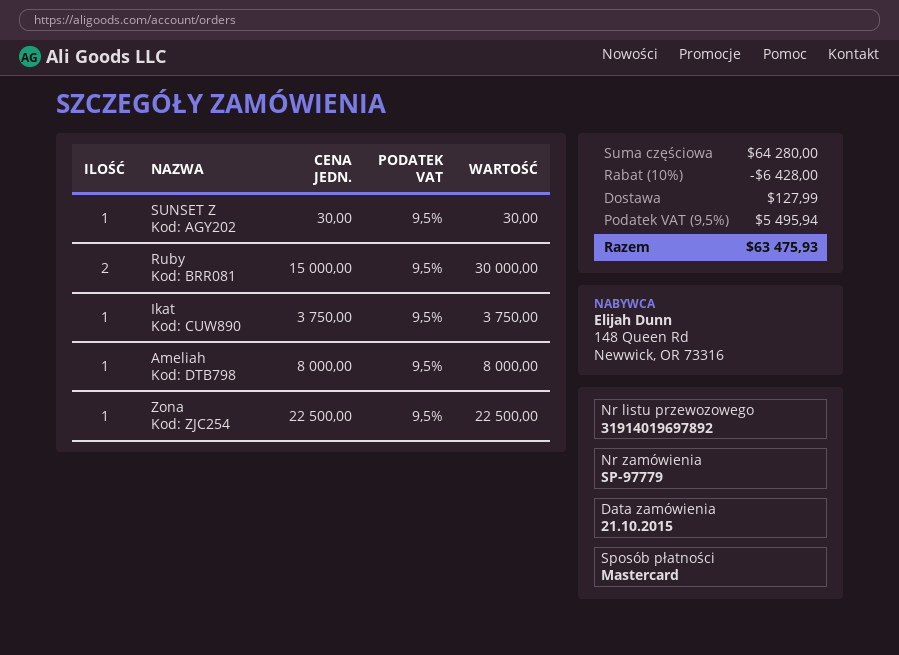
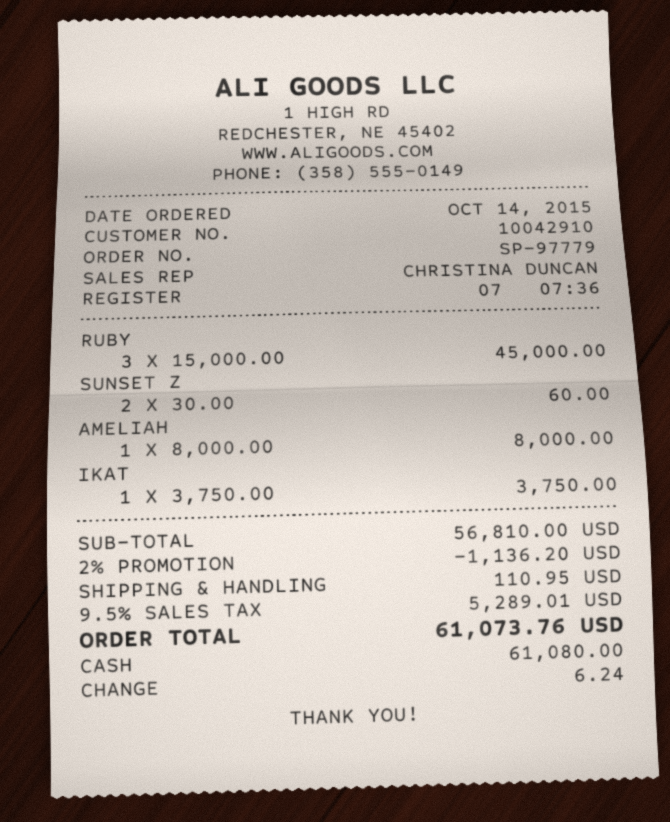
order date: 2015-10-21 -> 2015-10-14
payment method: Mastercard -> cash
SUNSET Z: 1 x 30.00 = 30.00 -> 2 x 30.00 = 60.00
Ruby: 2 x 15000.00 = 30000.00 -> 3 x 15000.00 = 45000.00
Zona: 1 x 22500.00 = 22500.00 -> none
subtotal: 64280.00 -> 56810.00
discount: 10% = 6428.00 -> 2% = 1136.20
shipping: 127.99 -> 110.95
tax: 9.5% = 5495.94 -> 9.5% = 5289.01
total: 63475.93 -> 61073.76

